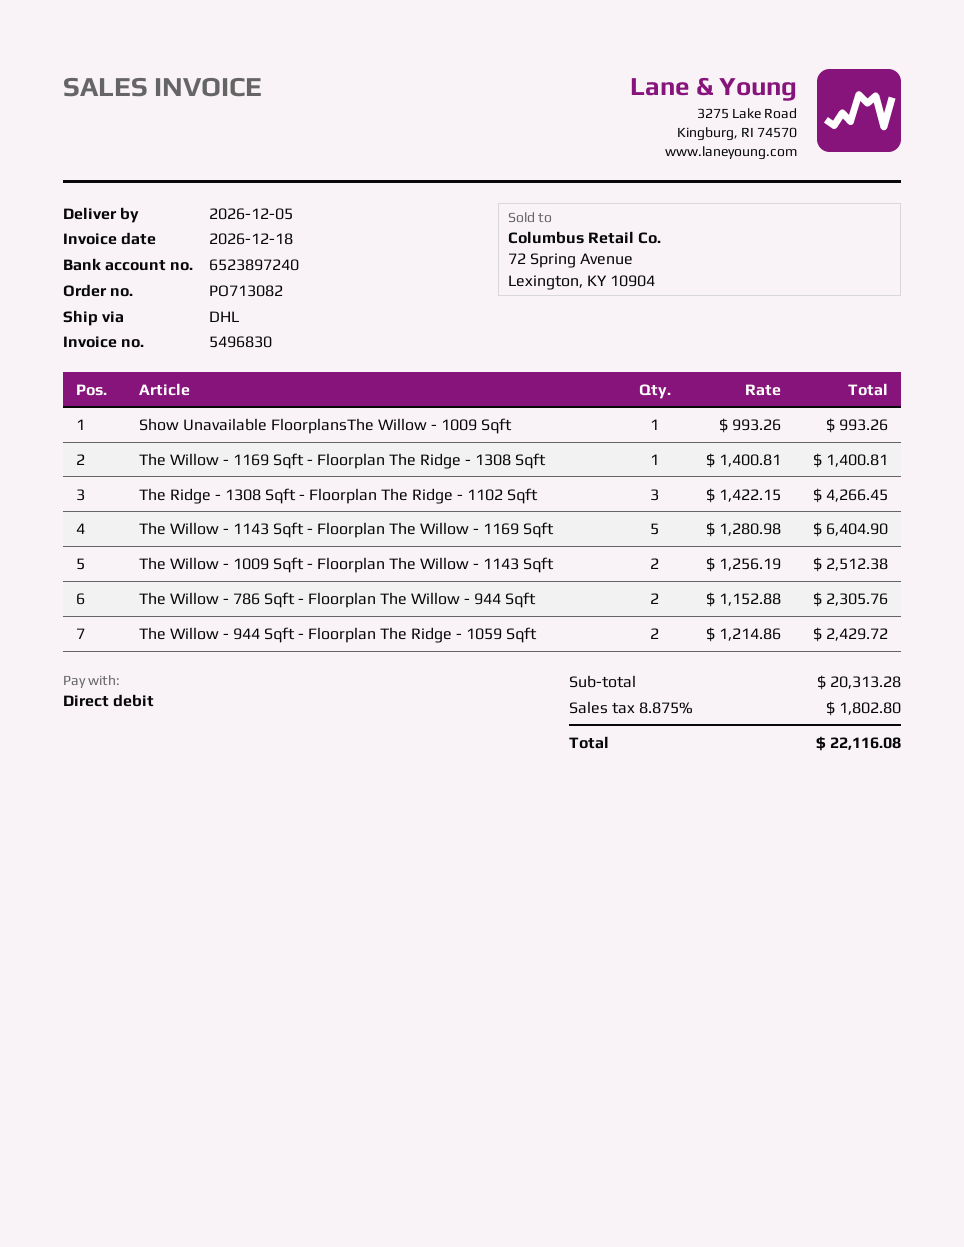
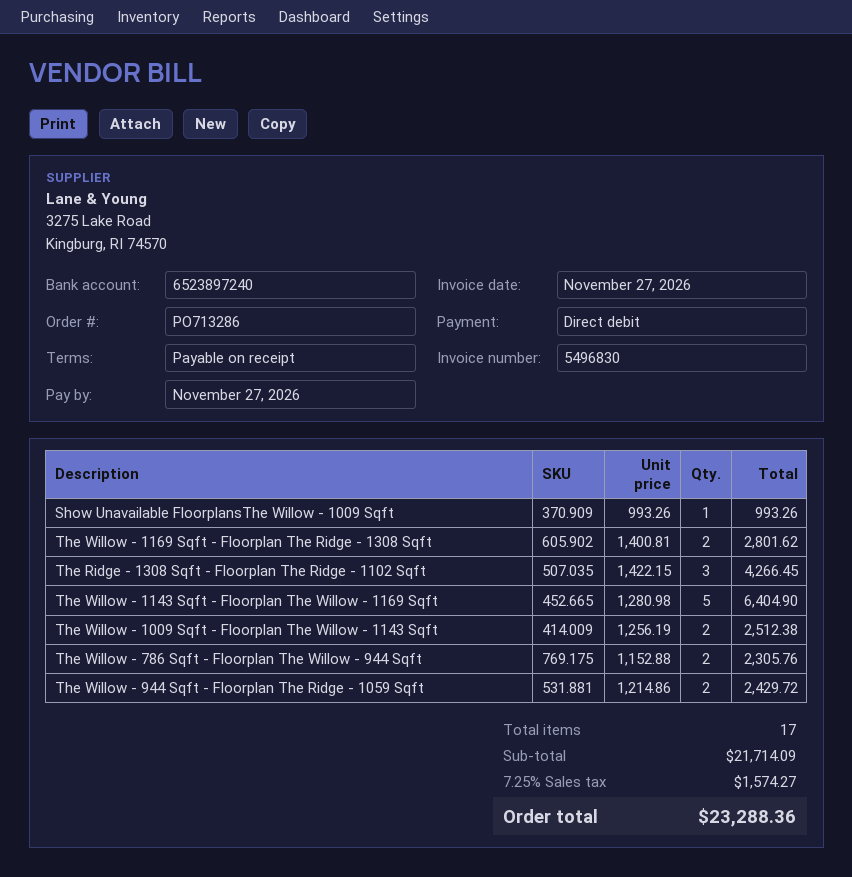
order number: PO713082 -> PO713286
invoice date: 2026-12-18 -> 2026-11-27
The Willow - 1169 Sqft - Floorplan The Ridge - 1308 Sqft: 1 x 1400.81 = 1400.81 -> 2 x 1400.81 = 2801.62
subtotal: 20313.28 -> 21714.09
tax: 8.875% = 1802.80 -> 7.25% = 1574.27
total: 22116.08 -> 23288.36

